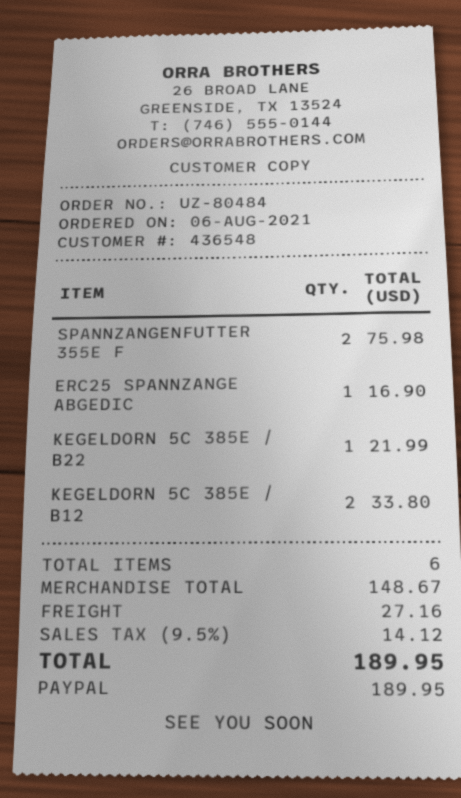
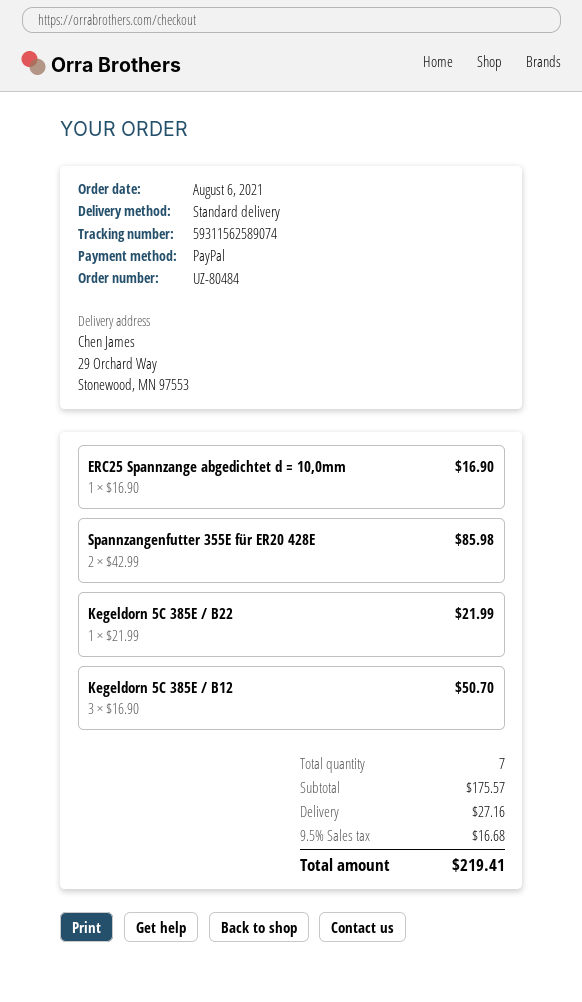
SPANNZANGENFUTTER 355E F: 2 for 75.98 -> 2 for 85.98
KEGELDORN 5C 385E / B12: 2 for 33.80 -> 3 for 50.70
total quantity: 6 -> 7
subtotal: 148.67 -> 175.57
tax: 9.5% = 14.12 -> 9.5% = 16.68
total: 189.95 -> 219.41

